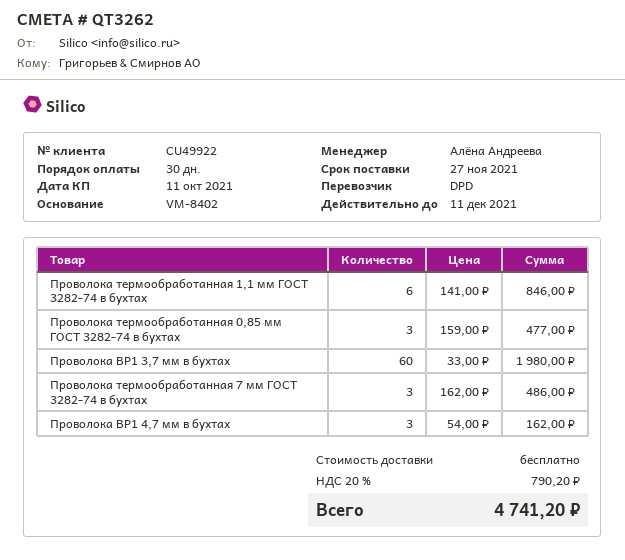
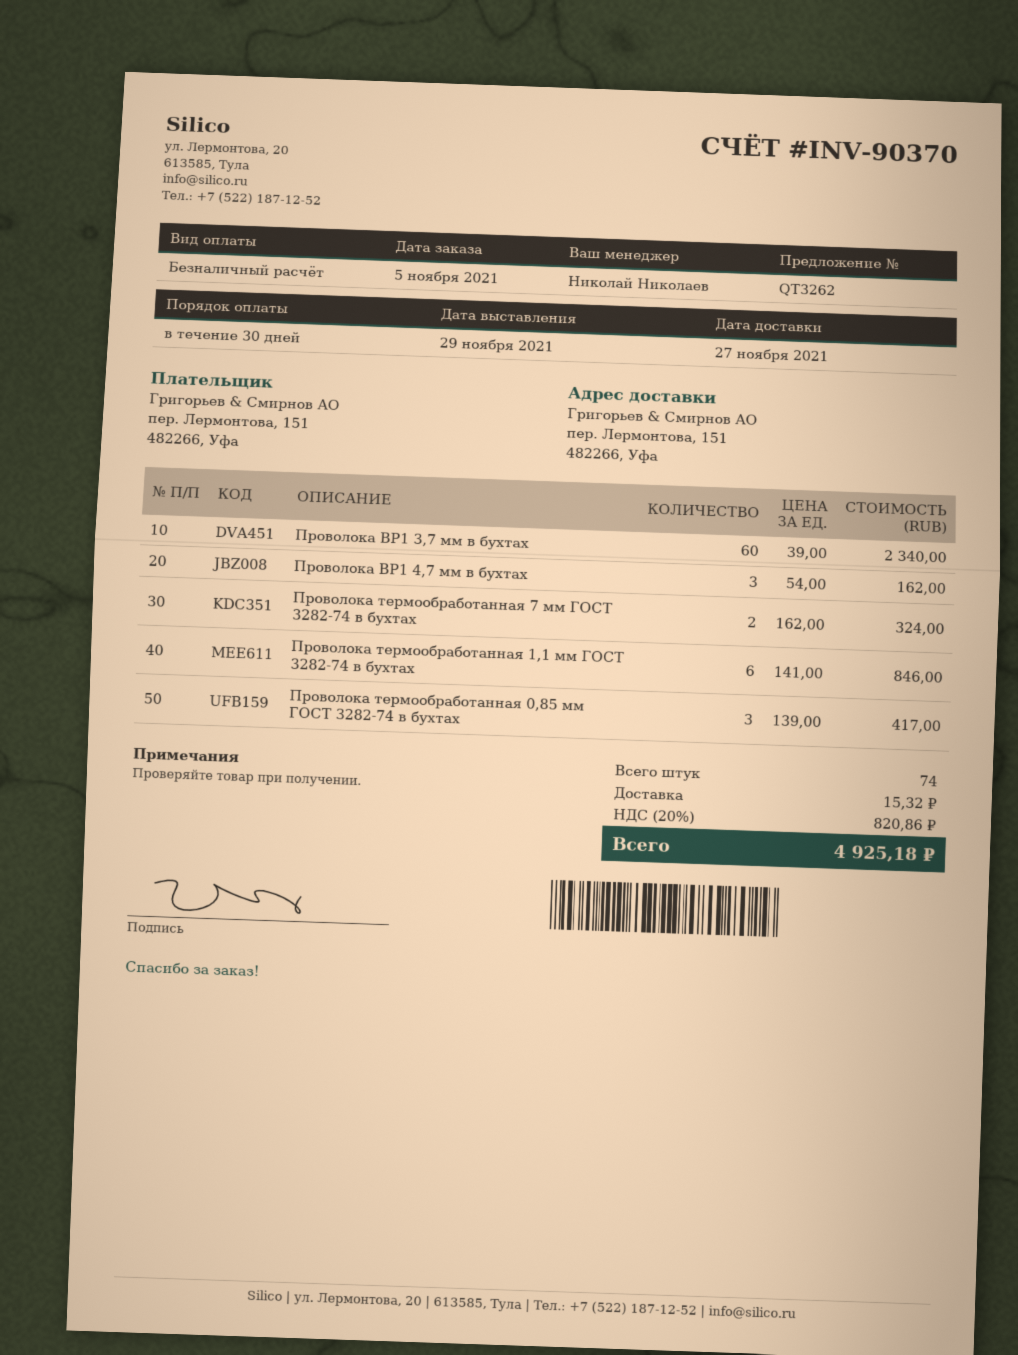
sales rep: Алёна Андреева -> Николай Николаев
Проволока термообработанная 0,85 мм ГОСТ 3282-74 в бухтах: 3 x 159.00 = 477.00 -> 3 x 139.00 = 417.00
Проволока ВР1 3,7 мм в бухтах: 60 x 33.00 = 1980.00 -> 60 x 39.00 = 2340.00
Проволока термообработанная 7 мм ГОСТ 3282-74 в бухтах: 3 x 162.00 = 486.00 -> 2 x 162.00 = 324.00
shipping: 0.00 -> 15.32
tax: 20% = 790.20 -> 20% = 820.86
total: 4741.20 -> 4925.18

